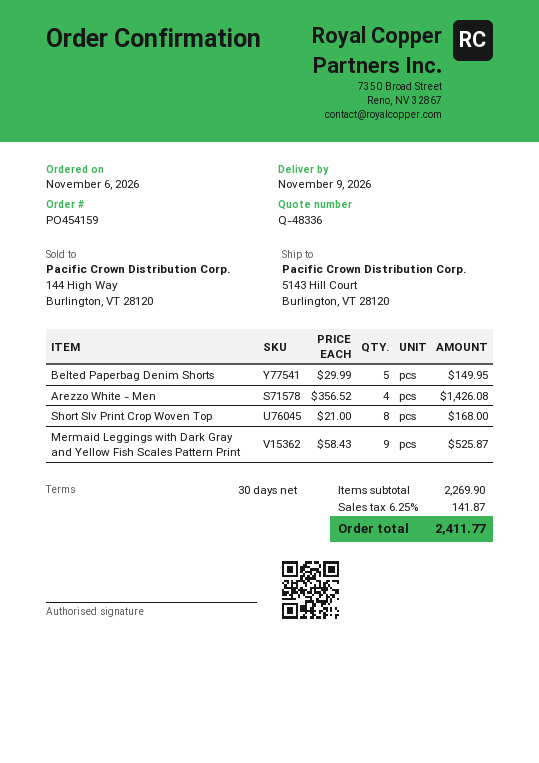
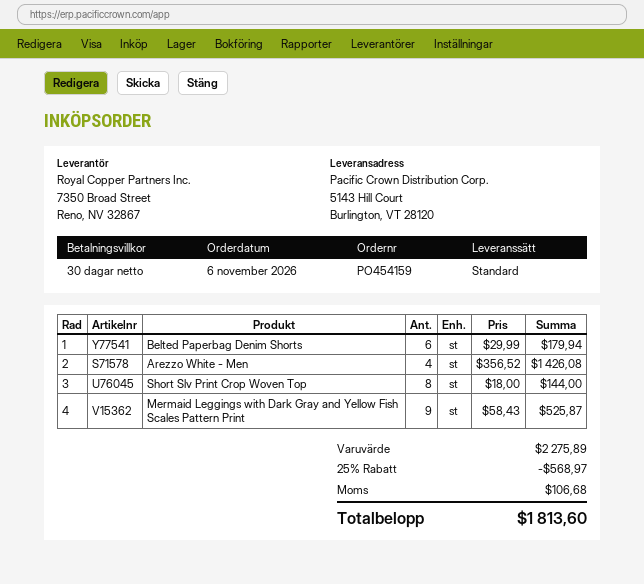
Belted Paperbag Denim Shorts: 5 x 29.99 = 149.95 -> 6 x 29.99 = 179.94
Short Slv Print Crop Woven Top: 8 x 21.00 = 168.00 -> 8 x 18.00 = 144.00
subtotal: 2269.90 -> 2275.89
discount: none -> 25% = 568.97
tax: 141.87 -> 106.68
total: 2411.77 -> 1813.60

